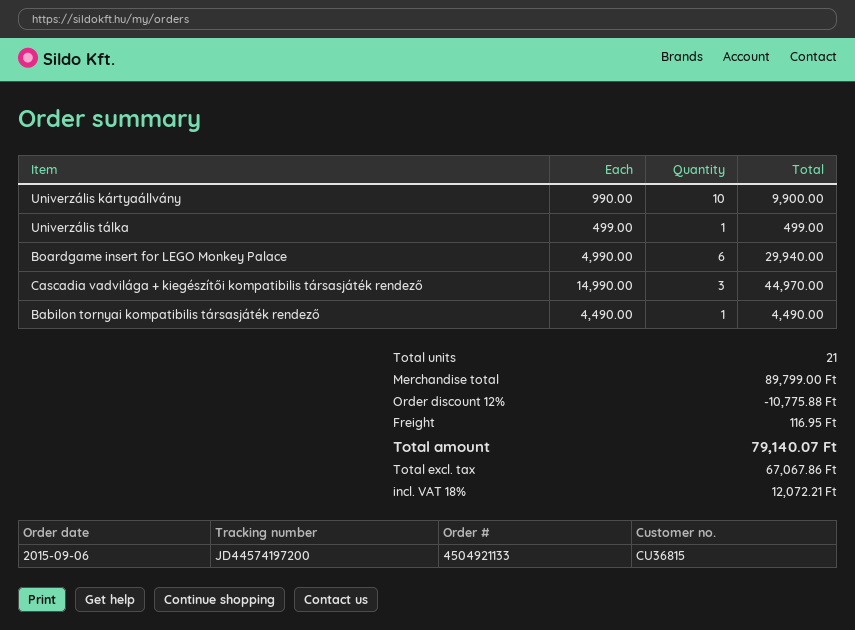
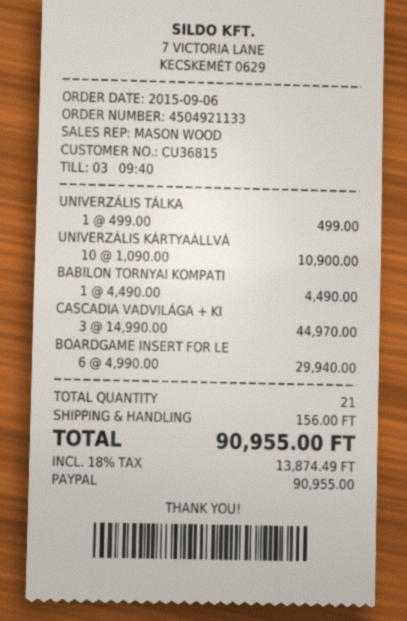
Univerzális kártyaállvány: 10 x 990.00 = 9900.00 -> 10 x 1090.00 = 10900.00
discount: 12% = 10775.88 -> none
shipping: 116.95 -> 156.00
tax: 18% = 12072.21 -> 18% = 13874.49
total: 79140.07 -> 90955.00

